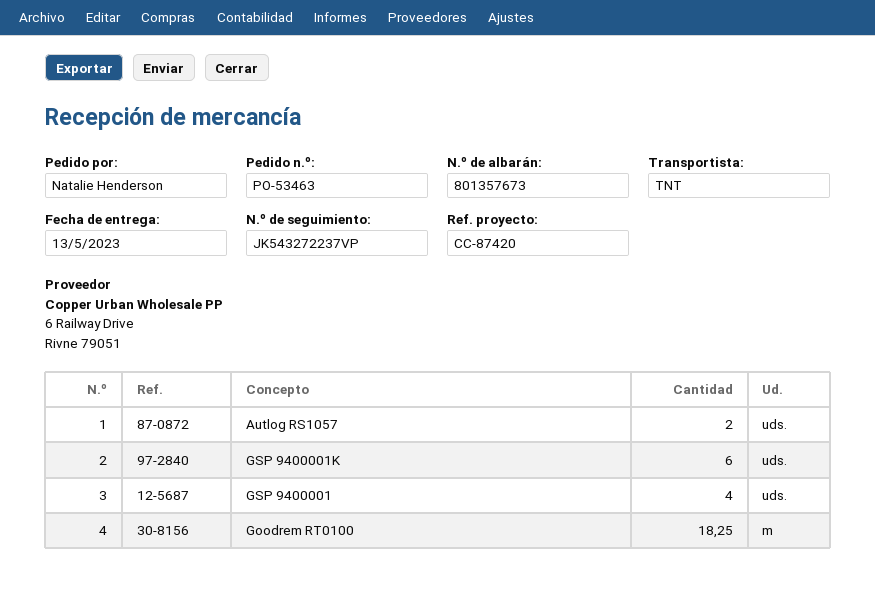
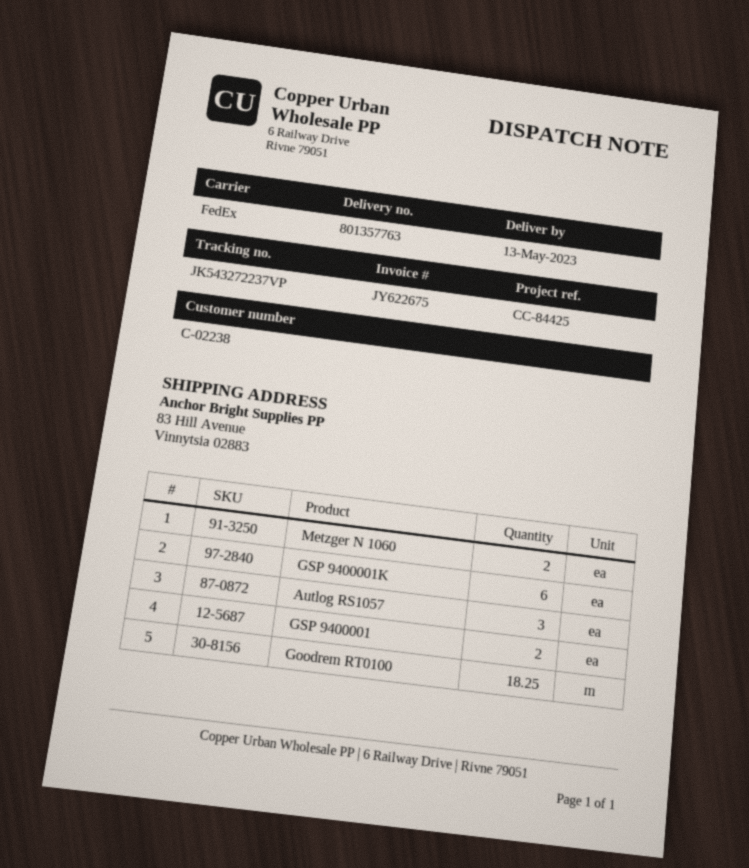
delivery note number: 801357673 -> 801357763
reference: CC-87420 -> CC-84425
shipping method: TNT -> FedEx
Autlog RS1057: 2 -> 3
GSP 9400001: 4 -> 2
Metzger N 1060: none -> 2

